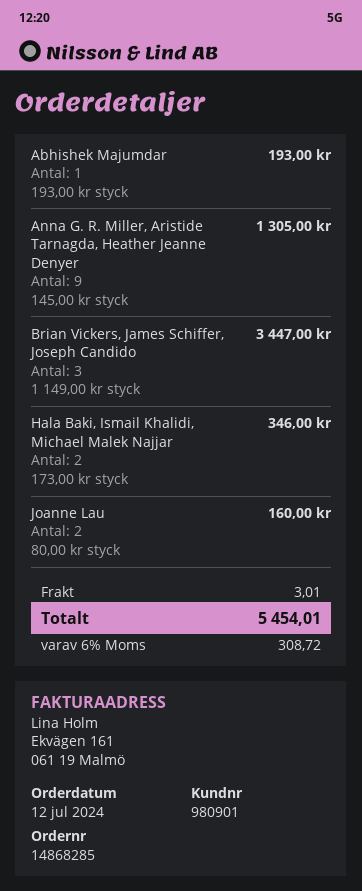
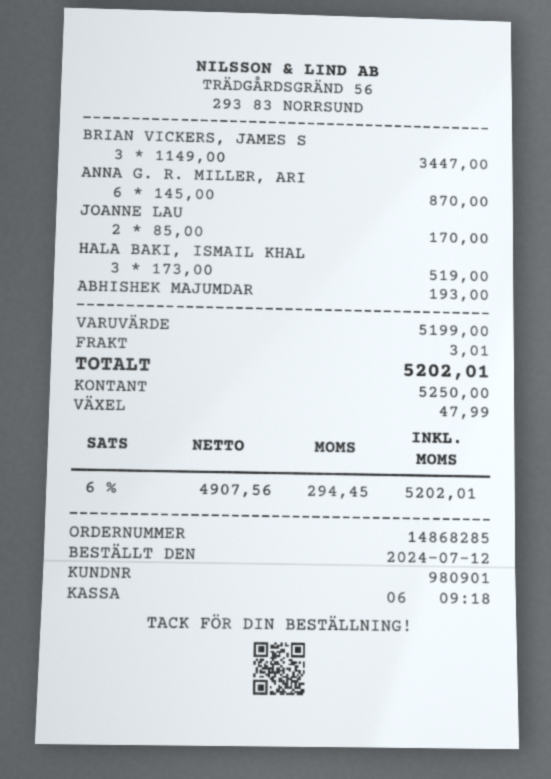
Anna G. R. Miller, Aristide Tarnagda, Heather Jeanne Denyer: 9 x 145.00 = 1305.00 -> 6 x 145.00 = 870.00
Hala Baki, Ismail Khalidi, Michael Malek Najjar: 2 x 173.00 = 346.00 -> 3 x 173.00 = 519.00
Joanne Lau: 2 x 80.00 = 160.00 -> 2 x 85.00 = 170.00
tax: 6% = 308.72 -> 6% = 294.45
total: 5454.01 -> 5202.01

